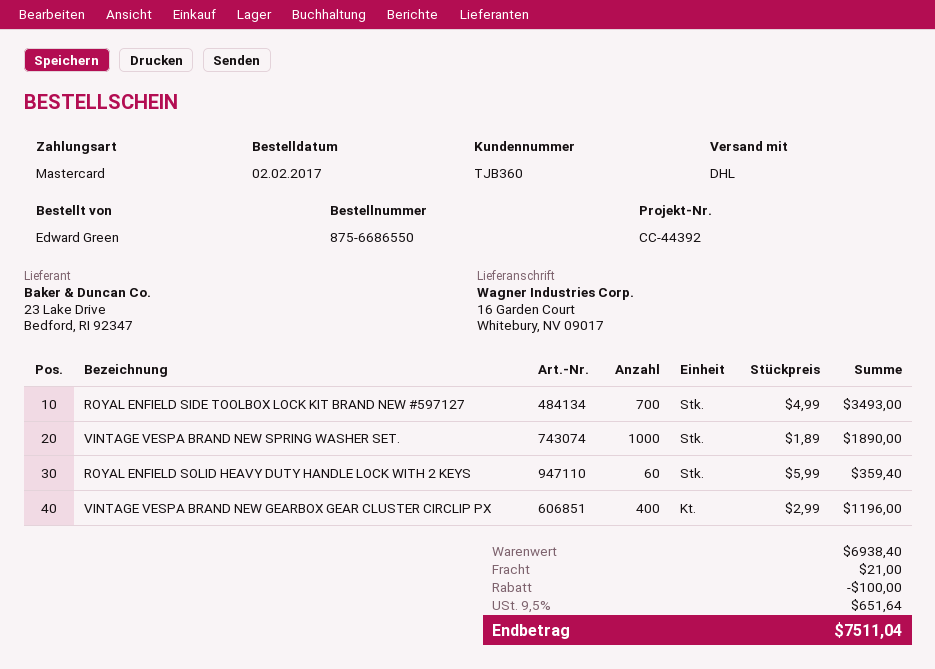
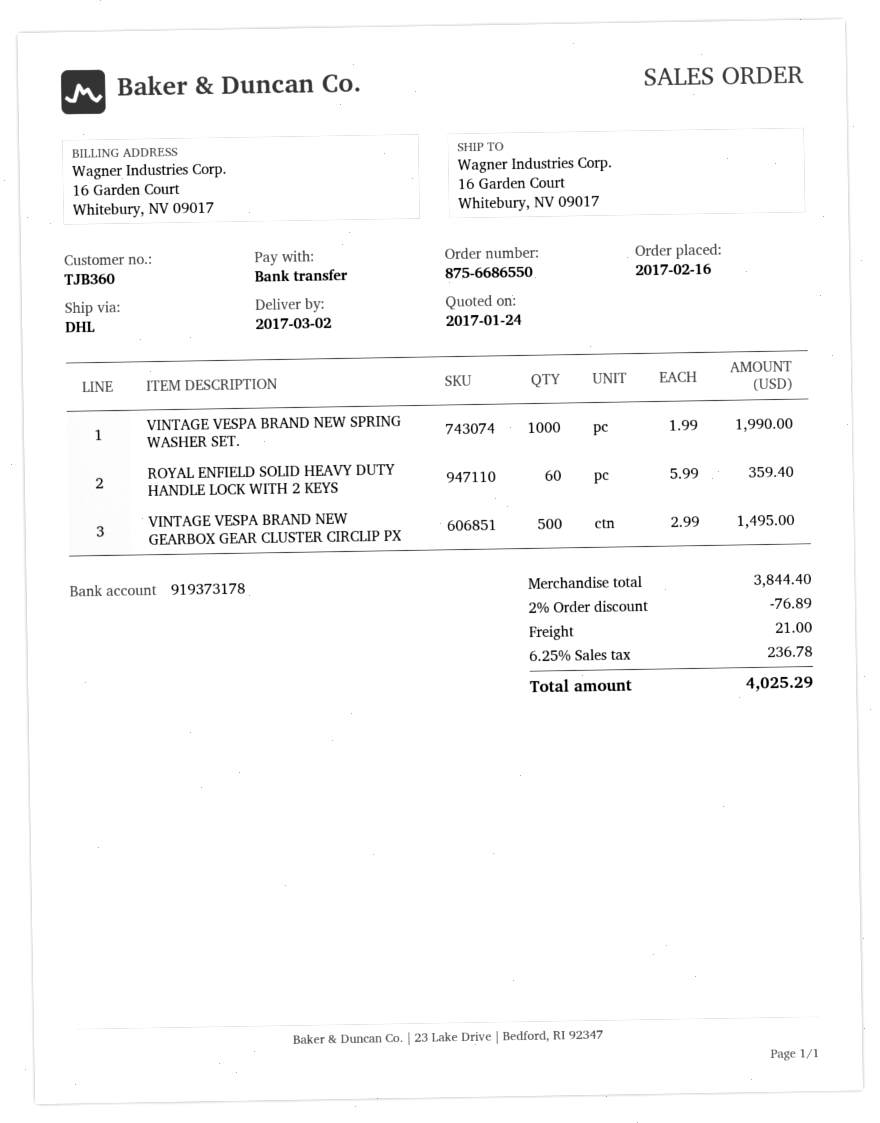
order date: 2017-02-02 -> 2017-02-16
payment method: Mastercard -> bank transfer
ROYAL ENFIELD SIDE TOOLBOX LOCK KIT BRAND NEW #597127: 700 x 4.99 = 3493.00 -> none
VINTAGE VESPA BRAND NEW SPRING WASHER SET.: 1000 x 1.89 = 1890.00 -> 1000 x 1.99 = 1990.00
VINTAGE VESPA BRAND NEW GEARBOX GEAR CLUSTER CIRCLIP PX: 400 x 2.99 = 1196.00 -> 500 x 2.99 = 1495.00
subtotal: 6938.40 -> 3844.40
discount: 100.00 -> 76.89
tax: 9.5% = 651.64 -> 6.25% = 236.78
total: 7511.04 -> 4025.29

